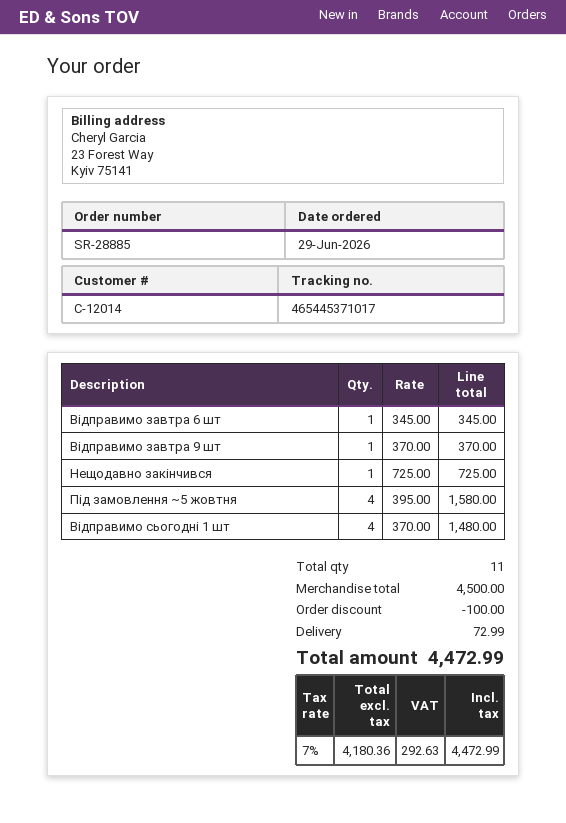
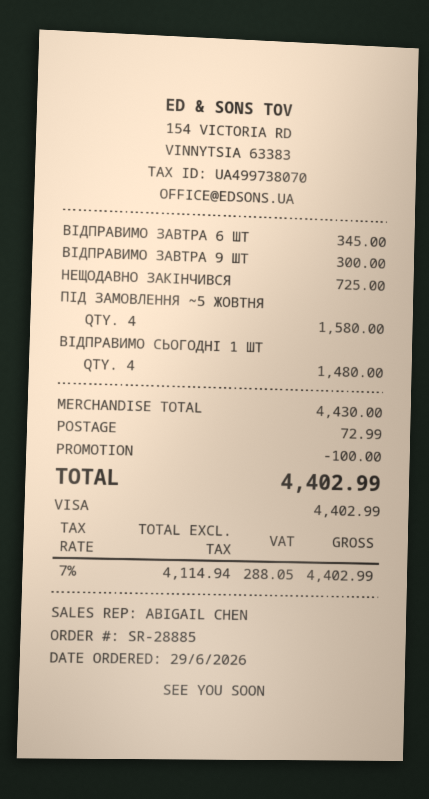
Відправимо завтра 9 шт: 1 for 370.00 -> 1 for 300.00
subtotal: 4500.00 -> 4430.00
net: 4180.36 -> 4114.94
tax: 7% = 292.63 -> 7% = 288.05
total: 4472.99 -> 4402.99

